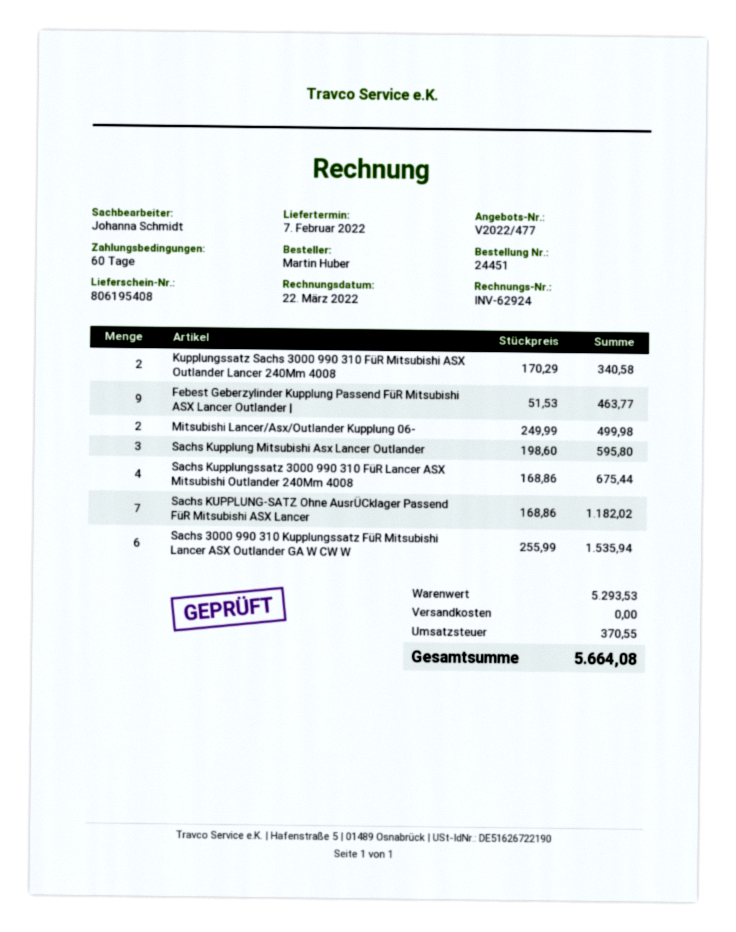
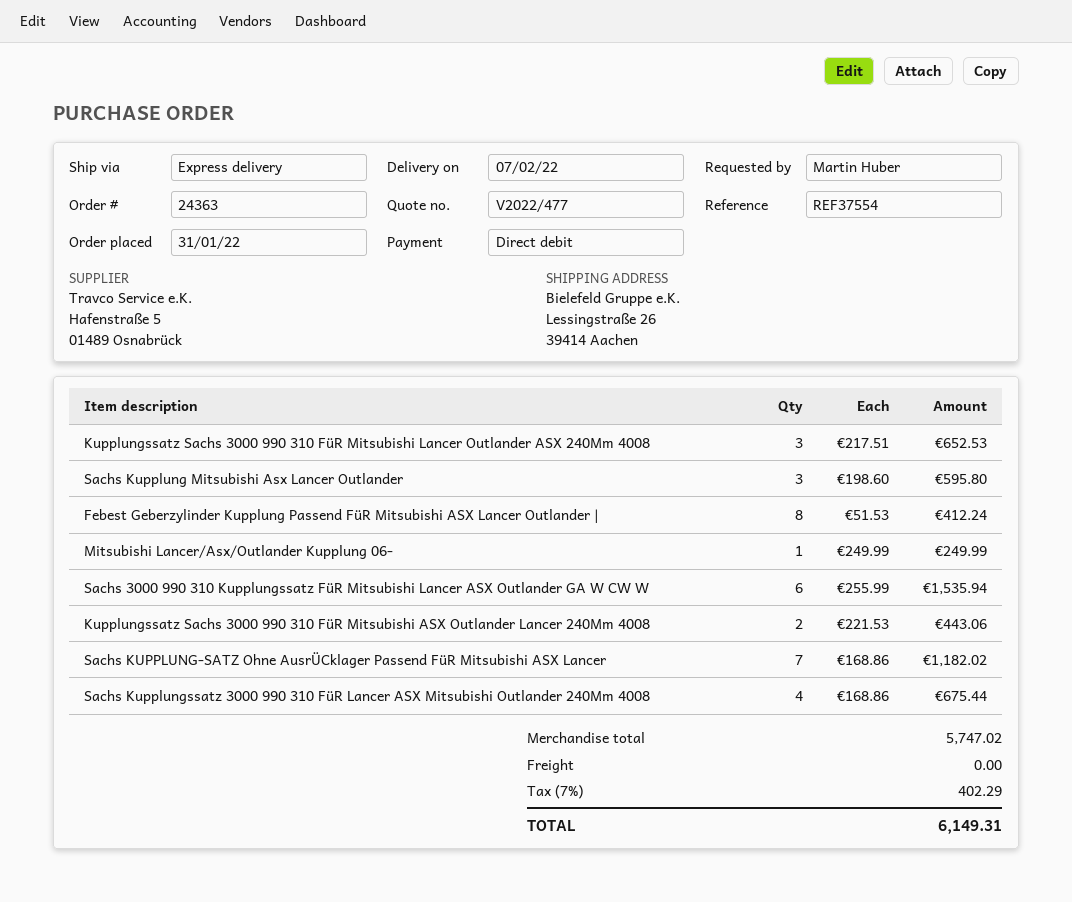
order number: 24451 -> 24363
Kupplungssatz Sachs 3000 990 310 FüR Mitsubishi ASX Outlander Lancer 240Mm 4008: 2 x 170.29 = 340.58 -> 2 x 221.53 = 443.06
Febest Geberzylinder Kupplung Passend FüR Mitsubishi ASX Lancer Outlander |: 9 x 51.53 = 463.77 -> 8 x 51.53 = 412.24
Mitsubishi Lancer/Asx/Outlander Kupplung 06-: 2 x 249.99 = 499.98 -> 1 x 249.99 = 249.99
Kupplungssatz Sachs 3000 990 310 FüR Mitsubishi Lancer Outlander ASX 240Mm 4008: none -> 3 x 217.51 = 652.53
subtotal: 5293.53 -> 5747.02
tax: 370.55 -> 402.29
total: 5664.08 -> 6149.31

